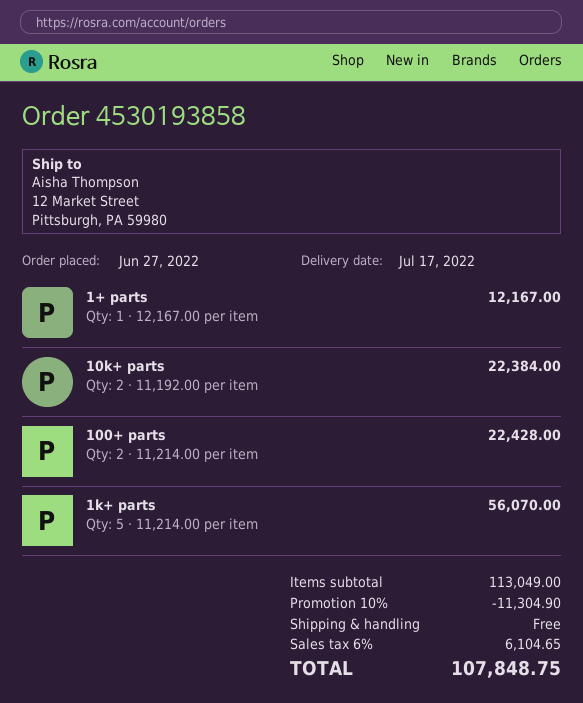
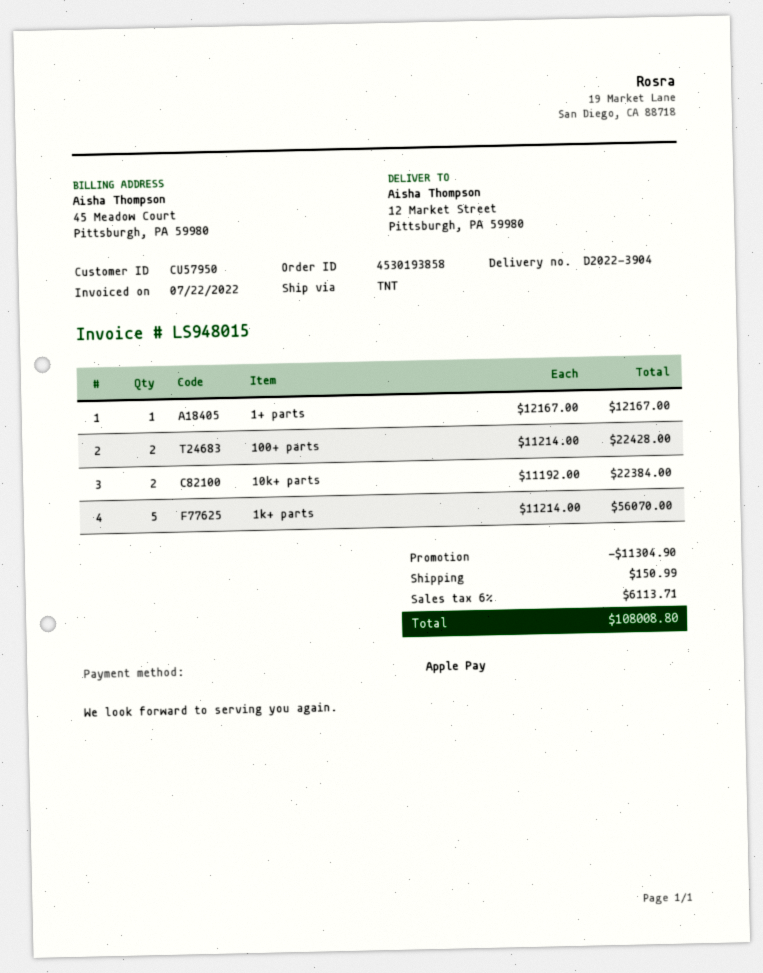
shipping: 0.00 -> 150.99
tax: 6% = 6104.65 -> 6% = 6113.71
total: 107848.75 -> 108008.80

